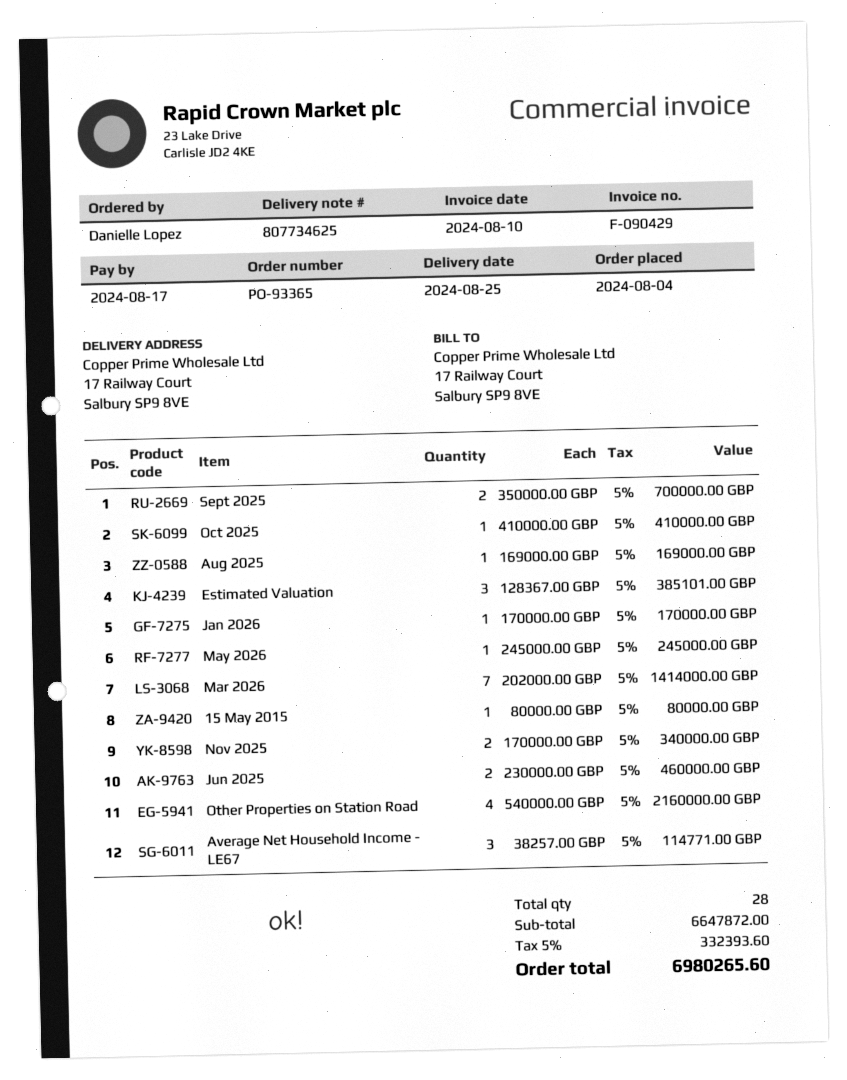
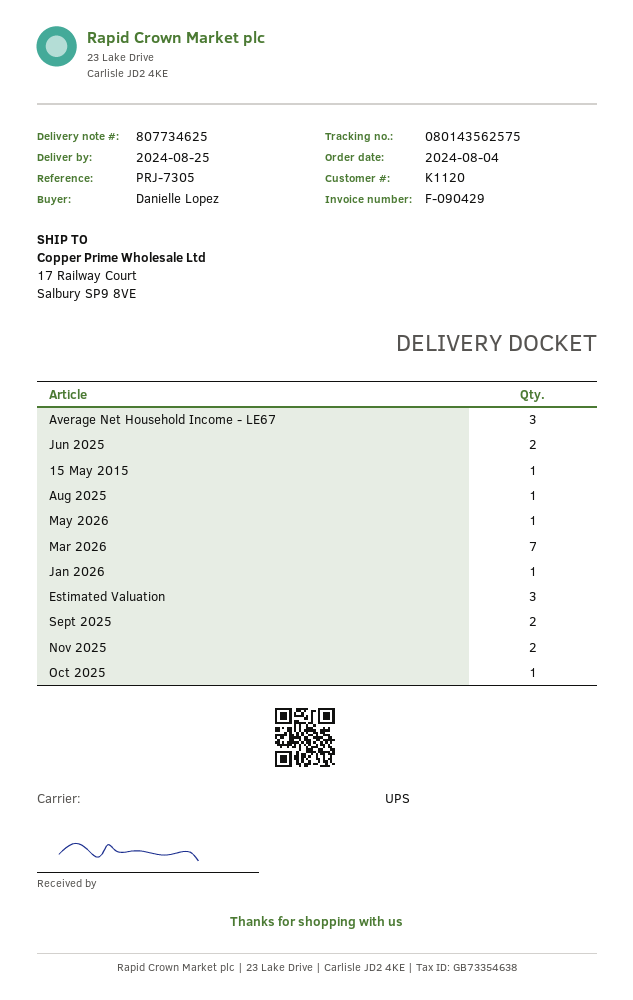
Other Properties on Station Road: 4 -> none

